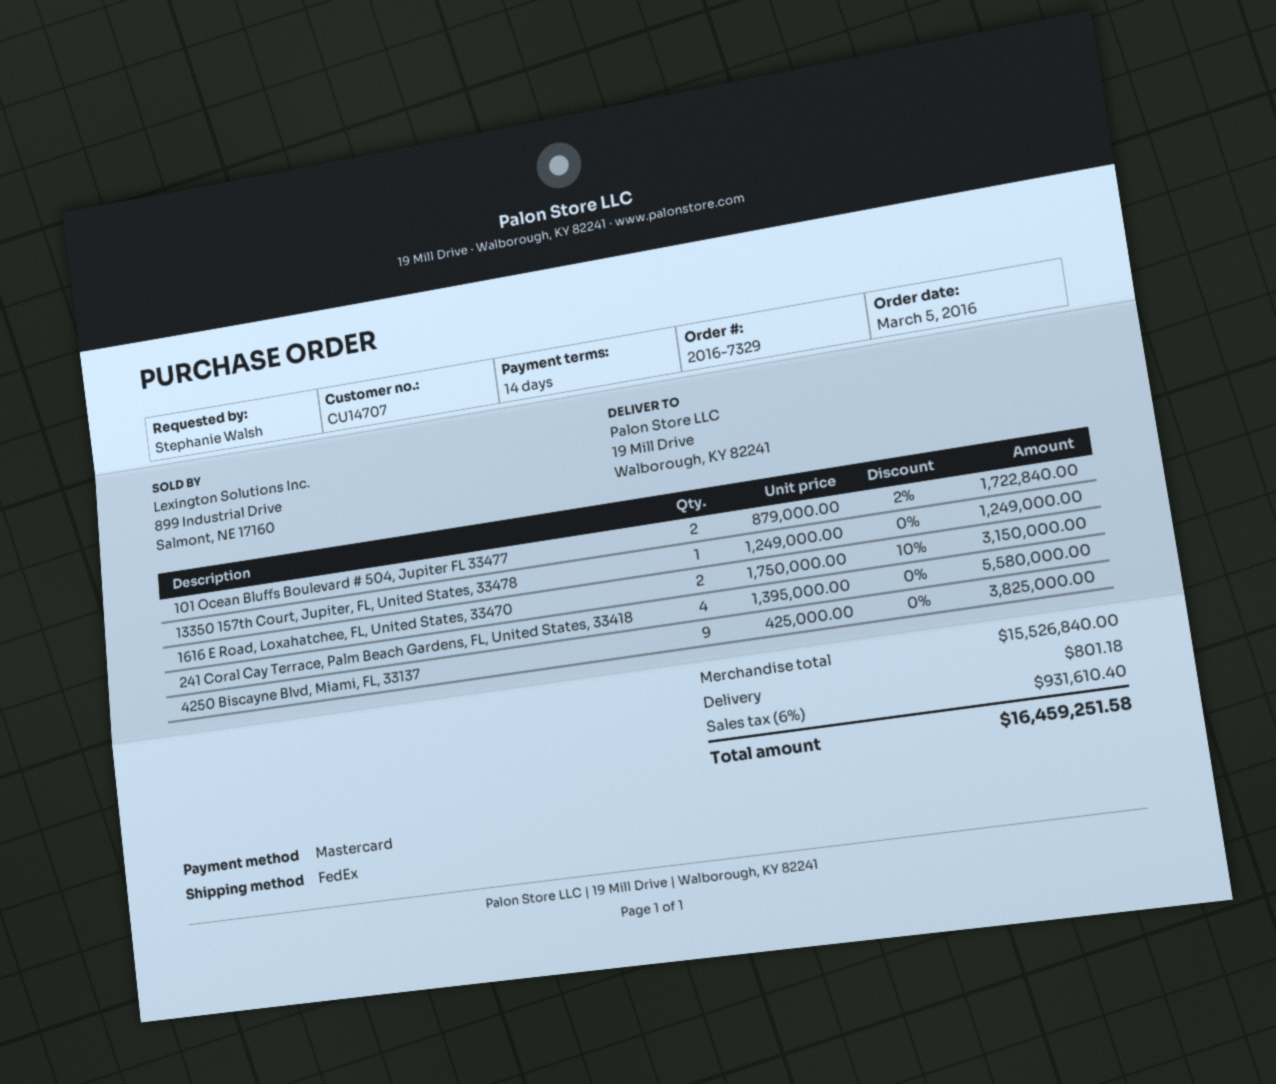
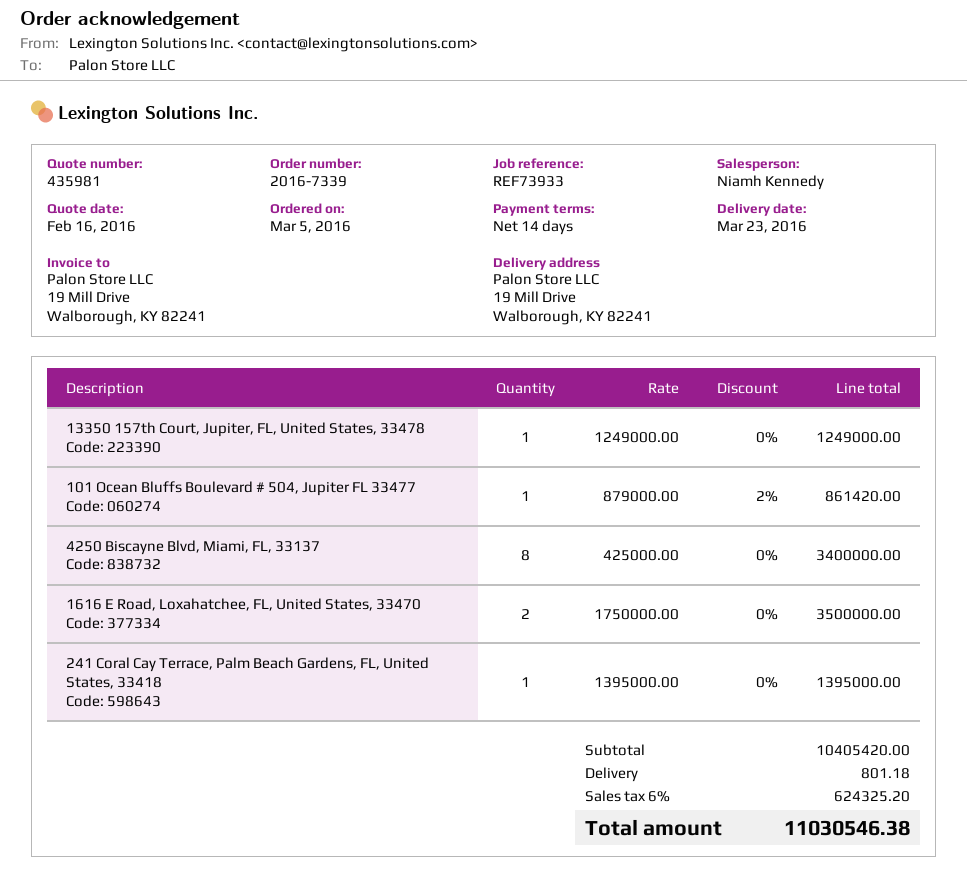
order number: 2016-7329 -> 2016-7339
101 Ocean Bluffs Boulevard # 504, Jupiter FL 33477: 2 x 879000.00 - 2% = 1722840.00 -> 1 x 879000.00 - 2% = 861420.00
1616 E Road, Loxahatchee, FL, United States, 33470: 2 x 1750000.00 - 10% = 3150000.00 -> 2 x 1750000.00 = 3500000.00
241 Coral Cay Terrace, Palm Beach Gardens, FL, United States, 33418: 4 x 1395000.00 = 5580000.00 -> 1 x 1395000.00 = 1395000.00
4250 Biscayne Blvd, Miami, FL, 33137: 9 x 425000.00 = 3825000.00 -> 8 x 425000.00 = 3400000.00
subtotal: 15526840.00 -> 10405420.00
tax: 6% = 931610.40 -> 6% = 624325.20
total: 16459251.58 -> 11030546.38

